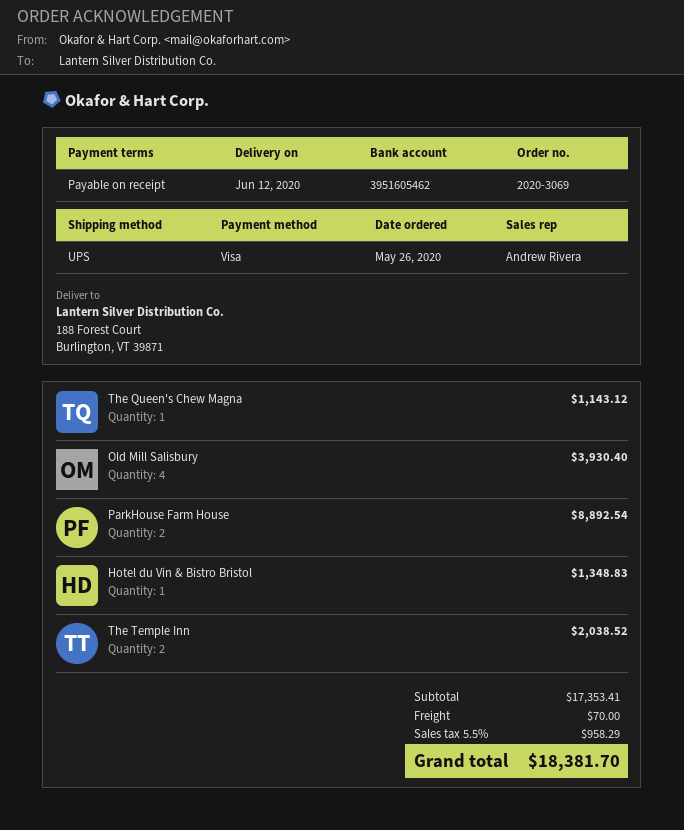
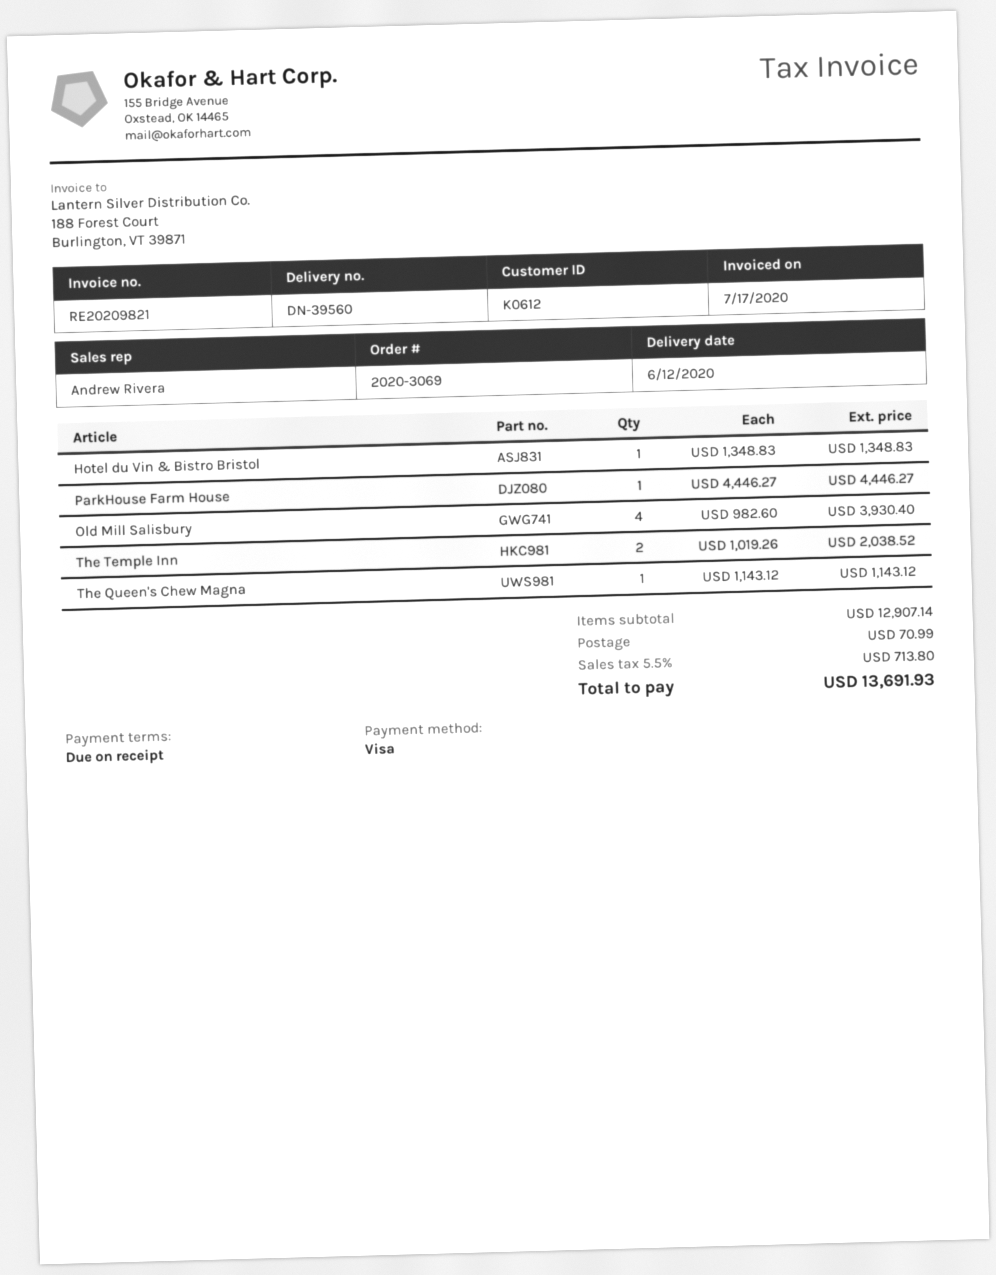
ParkHouse Farm House: 2 for 8892.54 -> 1 for 4446.27
subtotal: 17353.41 -> 12907.14
shipping: 70.00 -> 70.99
tax: 5.5% = 958.29 -> 5.5% = 713.80
total: 18381.70 -> 13691.93

